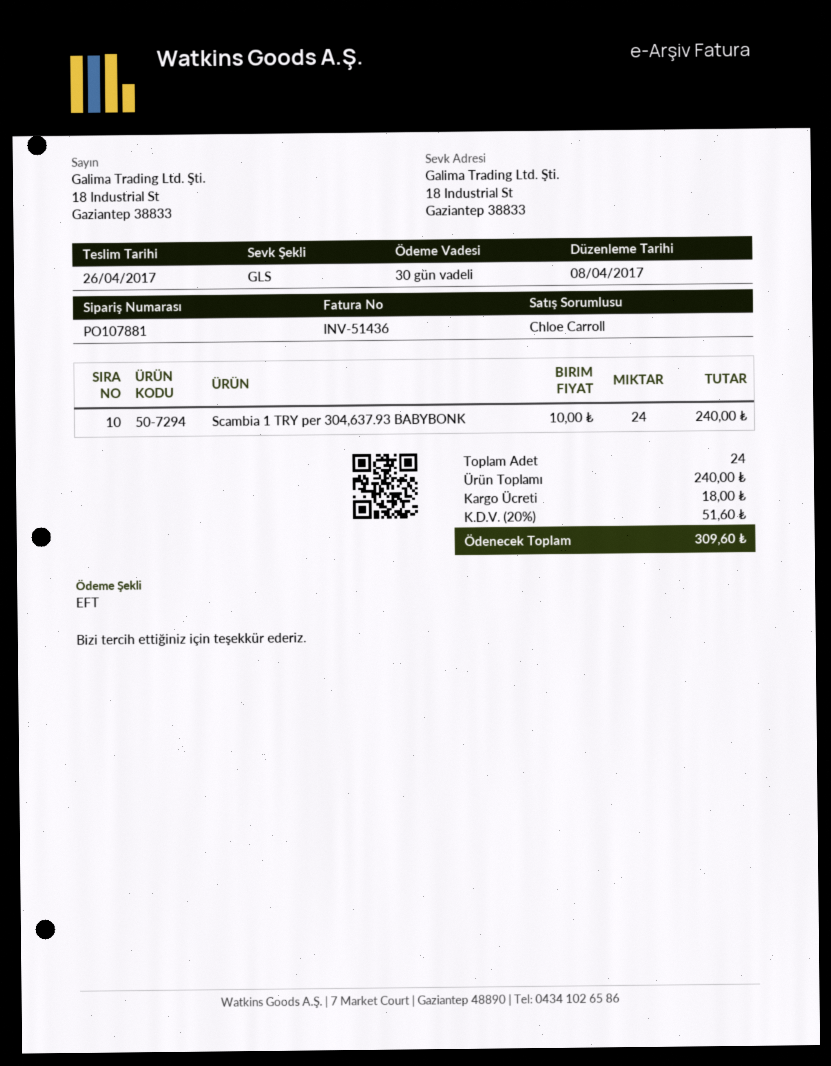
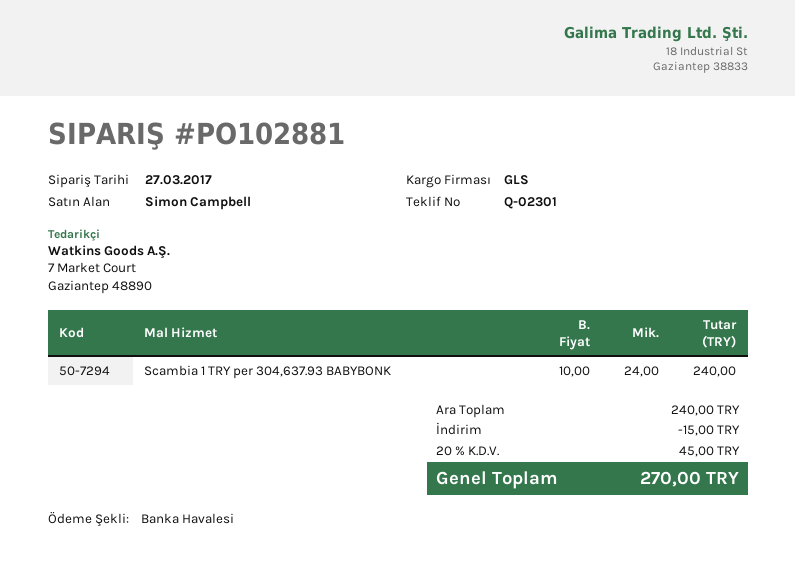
order number: PO107881 -> PO102881
discount: none -> 15.00
shipping: 18.00 -> none
tax: 20% = 51.60 -> 20% = 45.00
total: 309.60 -> 270.00

